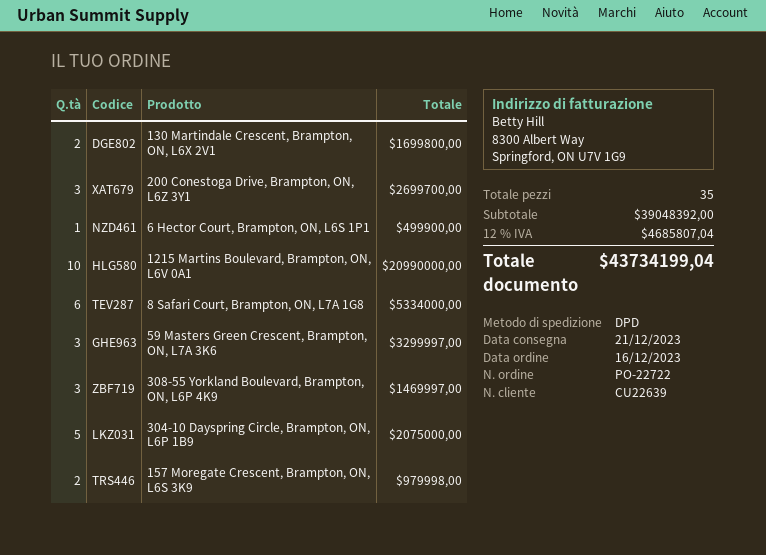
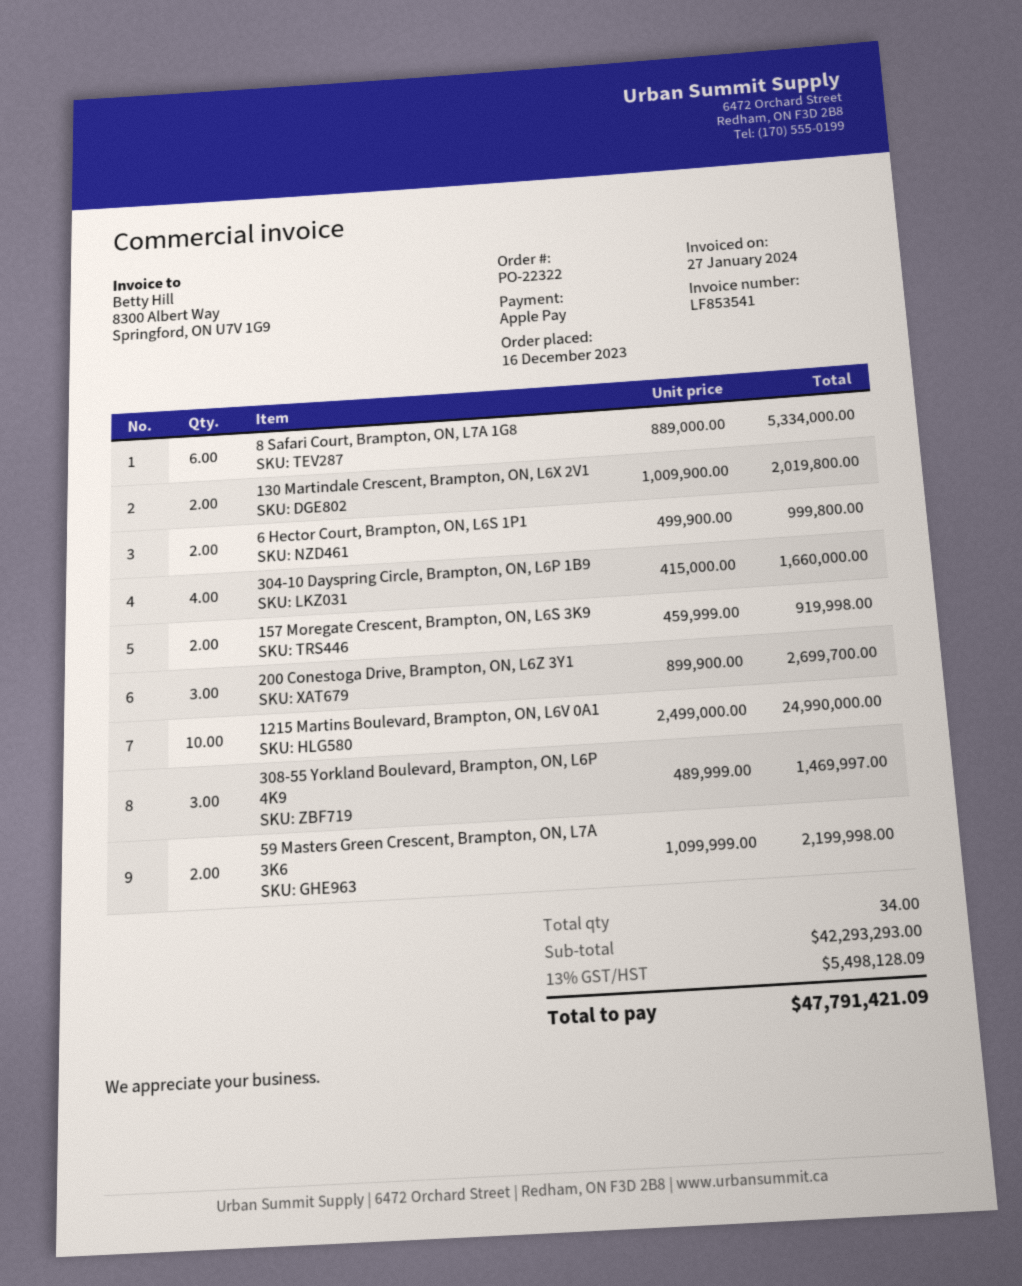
order number: PO-22722 -> PO-22322
130 Martindale Crescent, Brampton, ON, L6X 2V1: 2 for 1699800.00 -> 2 for 2019800.00
6 Hector Court, Brampton, ON, L6S 1P1: 1 for 499900.00 -> 2 for 999800.00
1215 Martins Boulevard, Brampton, ON, L6V 0A1: 10 for 20990000.00 -> 10 for 24990000.00
59 Masters Green Crescent, Brampton, ON, L7A 3K6: 3 for 3299997.00 -> 2 for 2199998.00
304-10 Dayspring Circle, Brampton, ON, L6P 1B9: 5 for 2075000.00 -> 4 for 1660000.00
157 Moregate Crescent, Brampton, ON, L6S 3K9: 2 for 979998.00 -> 2 for 919998.00
total quantity: 35 -> 34
subtotal: 39048392.00 -> 42293293.00
tax: 12% = 4685807.04 -> 13% = 5498128.09
total: 43734199.04 -> 47791421.09

